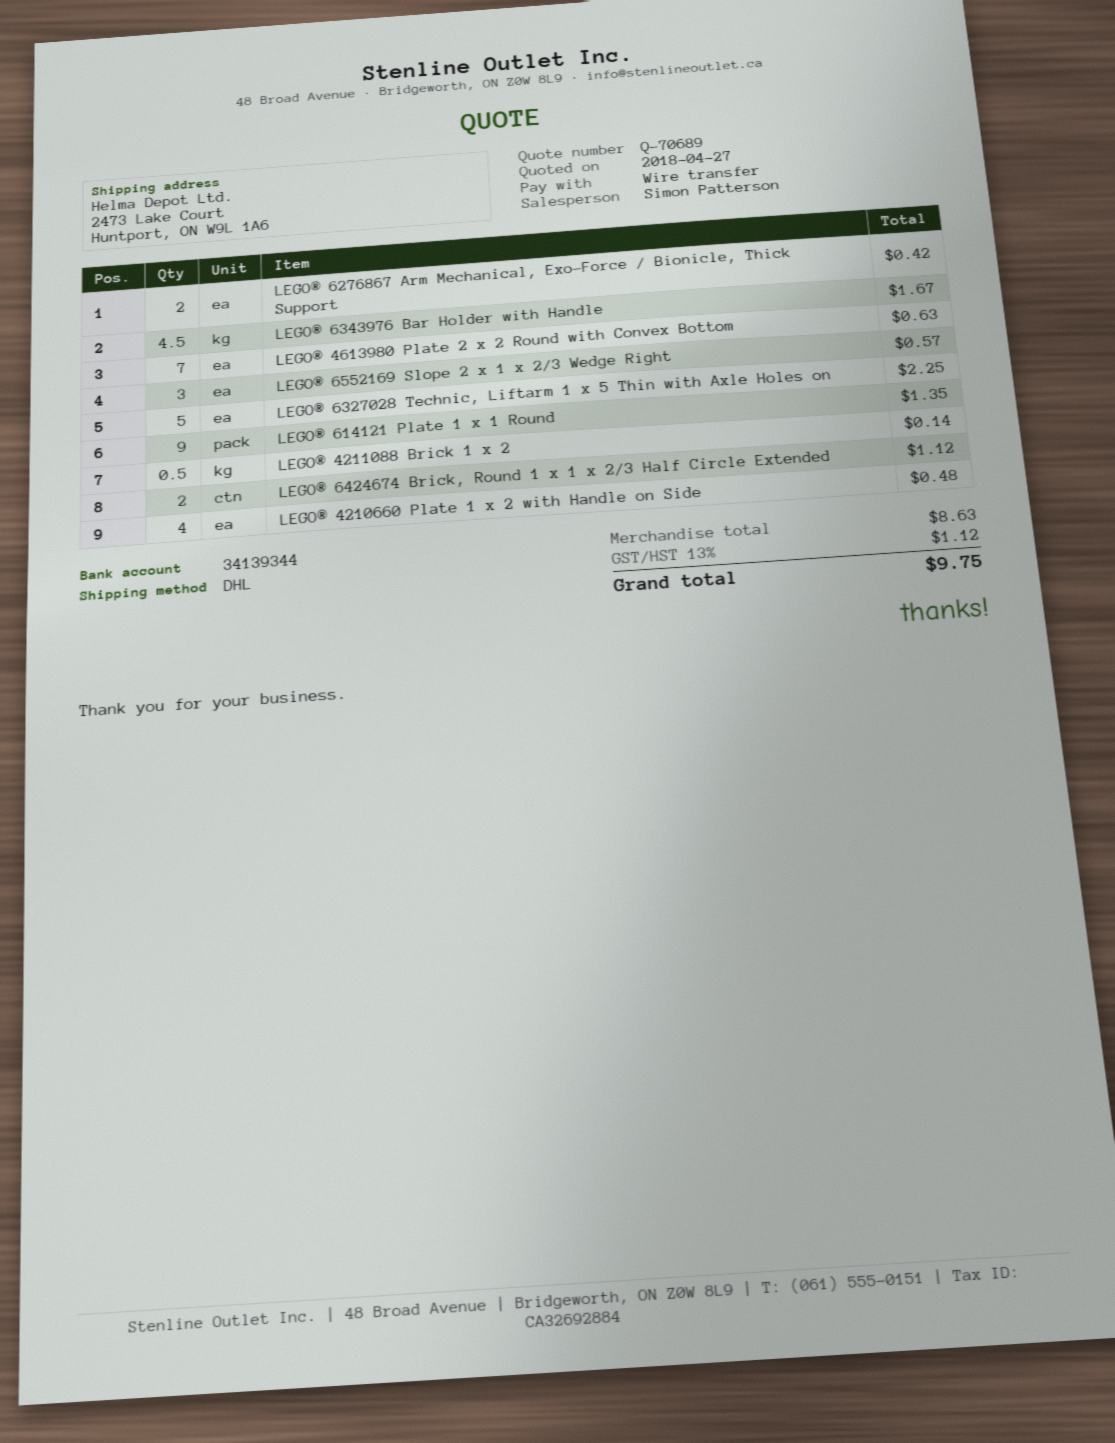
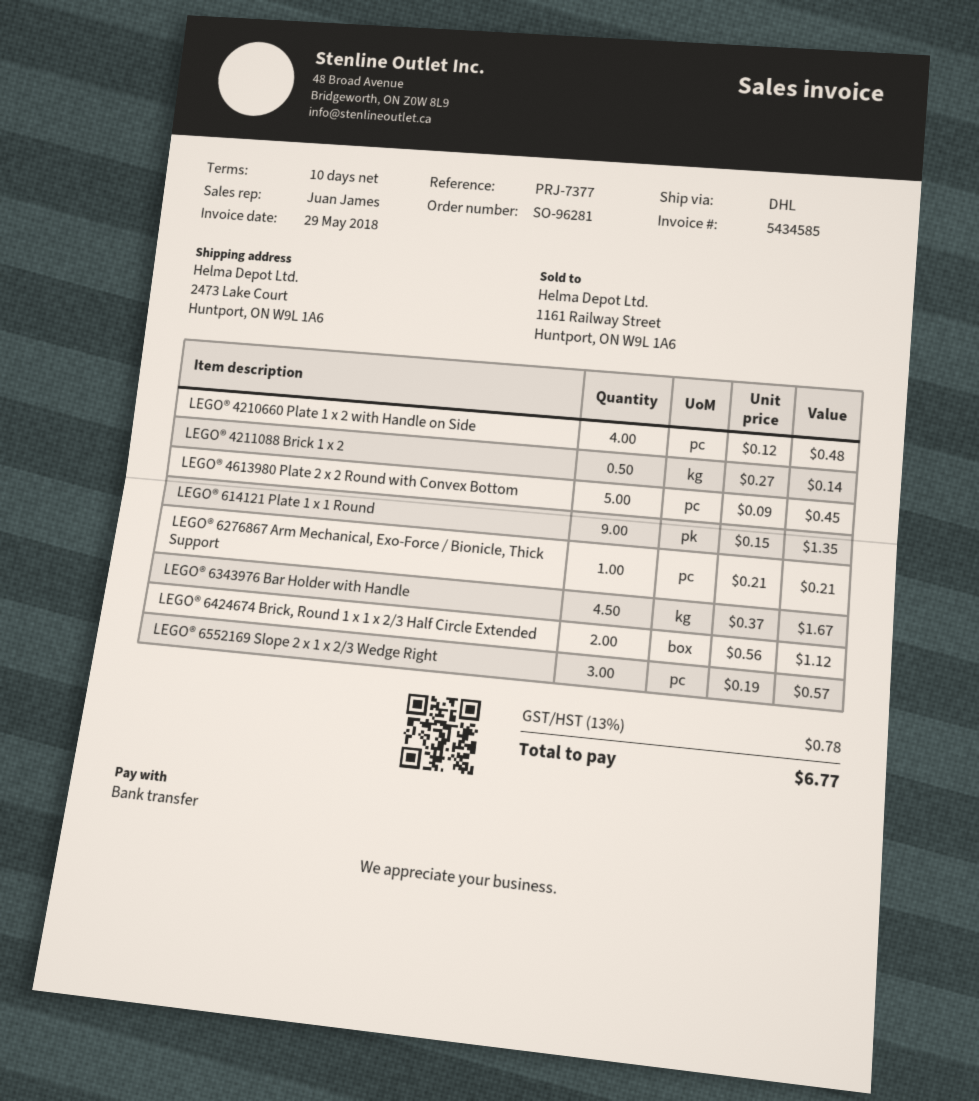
sales rep: Simon Patterson -> Juan James
LEGO® 6276867 Arm Mechanical, Exo-Force / Bionicle, Thick Support: 2 for 0.42 -> 1 for 0.21
LEGO® 4613980 Plate 2 x 2 Round with Convex Bottom: 7 for 0.63 -> 5 for 0.45
LEGO® 6327028 Technic, Liftarm 1 x 5 Thin with Axle Holes on: 5 for 2.25 -> none
tax: 13% = 1.12 -> 13% = 0.78
total: 9.75 -> 6.77

